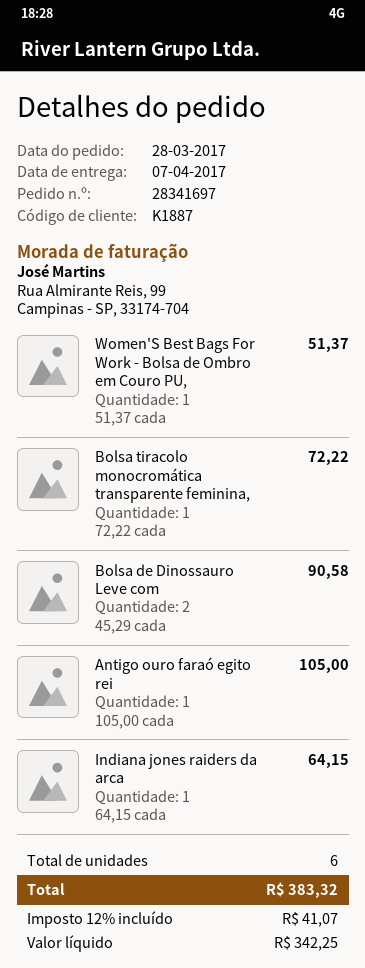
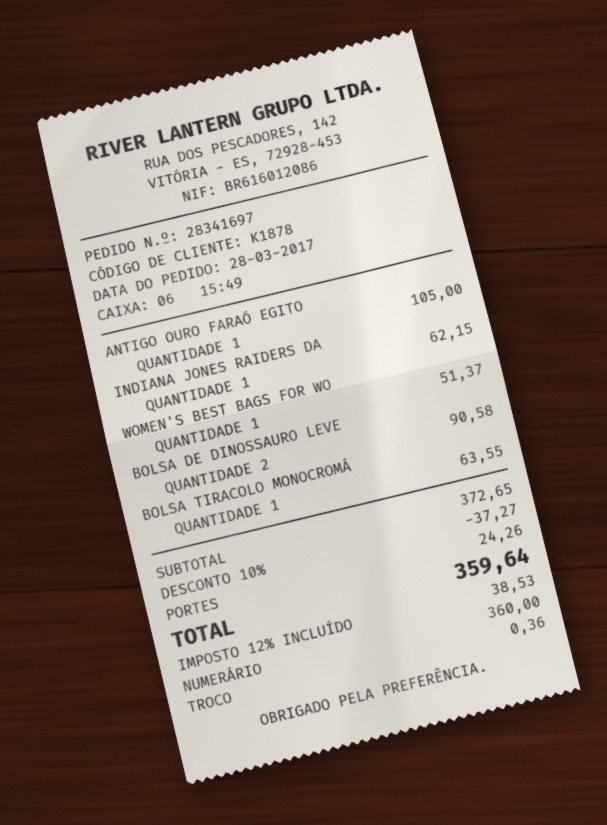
customer number: K1887 -> K1878
Bolsa tiracolo monocromática transparente feminina,: 1 for 72.22 -> 1 for 63.55
Indiana jones raiders da arca: 1 for 64.15 -> 1 for 62.15
discount: none -> 10% = 37.27
shipping: none -> 24.26
tax: 12% = 41.07 -> 12% = 38.53
total: 383.32 -> 359.64

